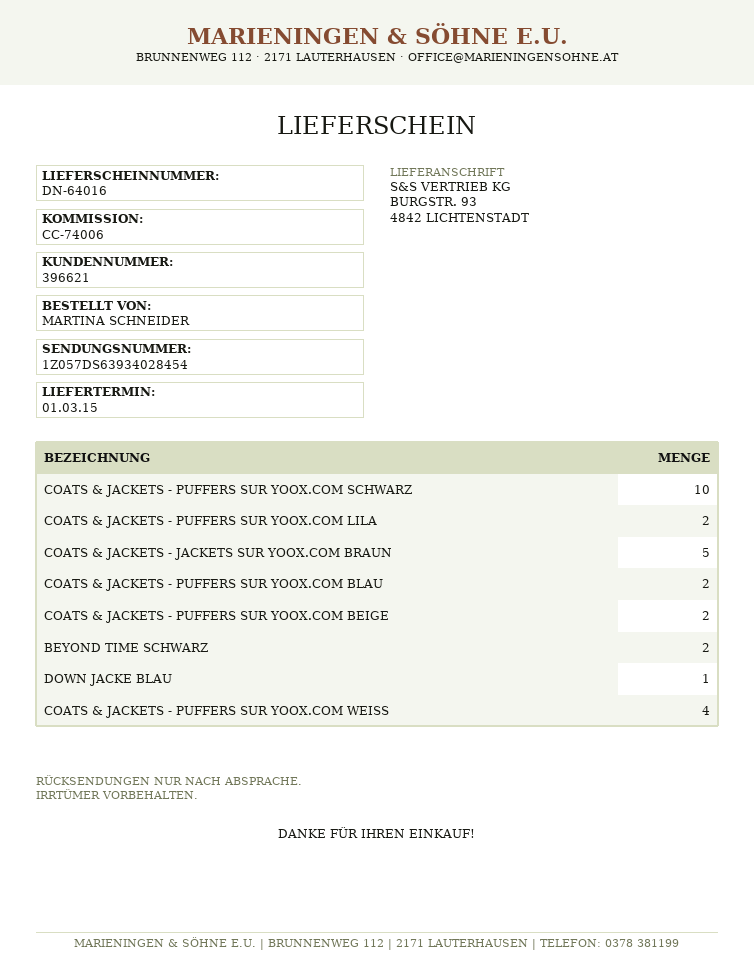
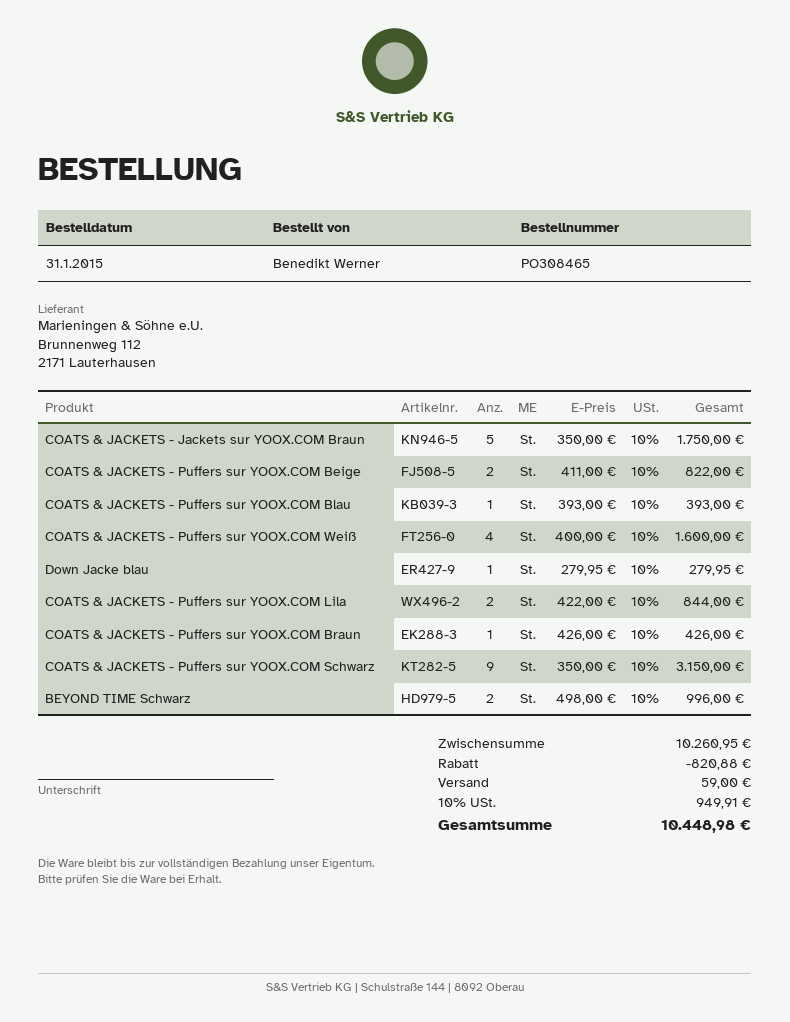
ordered by: MARTINA SCHNEIDER -> Benedikt Werner
COATS & JACKETS - PUFFERS SUR YOOX.COM SCHWARZ: 10 -> 9
COATS & JACKETS - PUFFERS SUR YOOX.COM BLAU: 2 -> 1
COATS & JACKETS - Puffers sur YOOX.COM Braun: none -> 1

